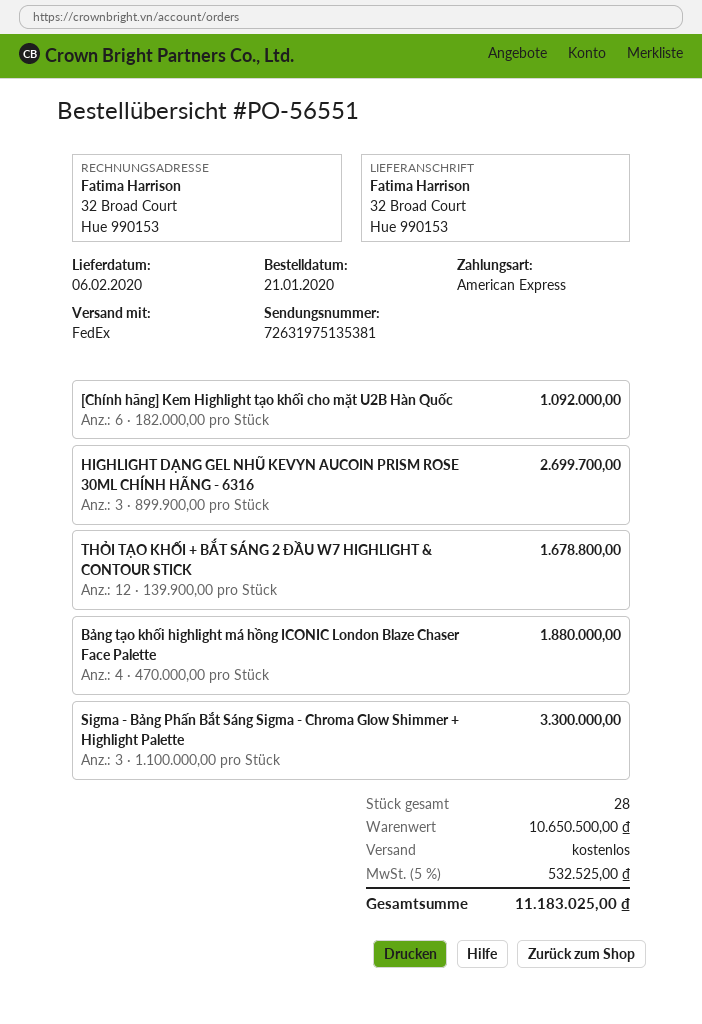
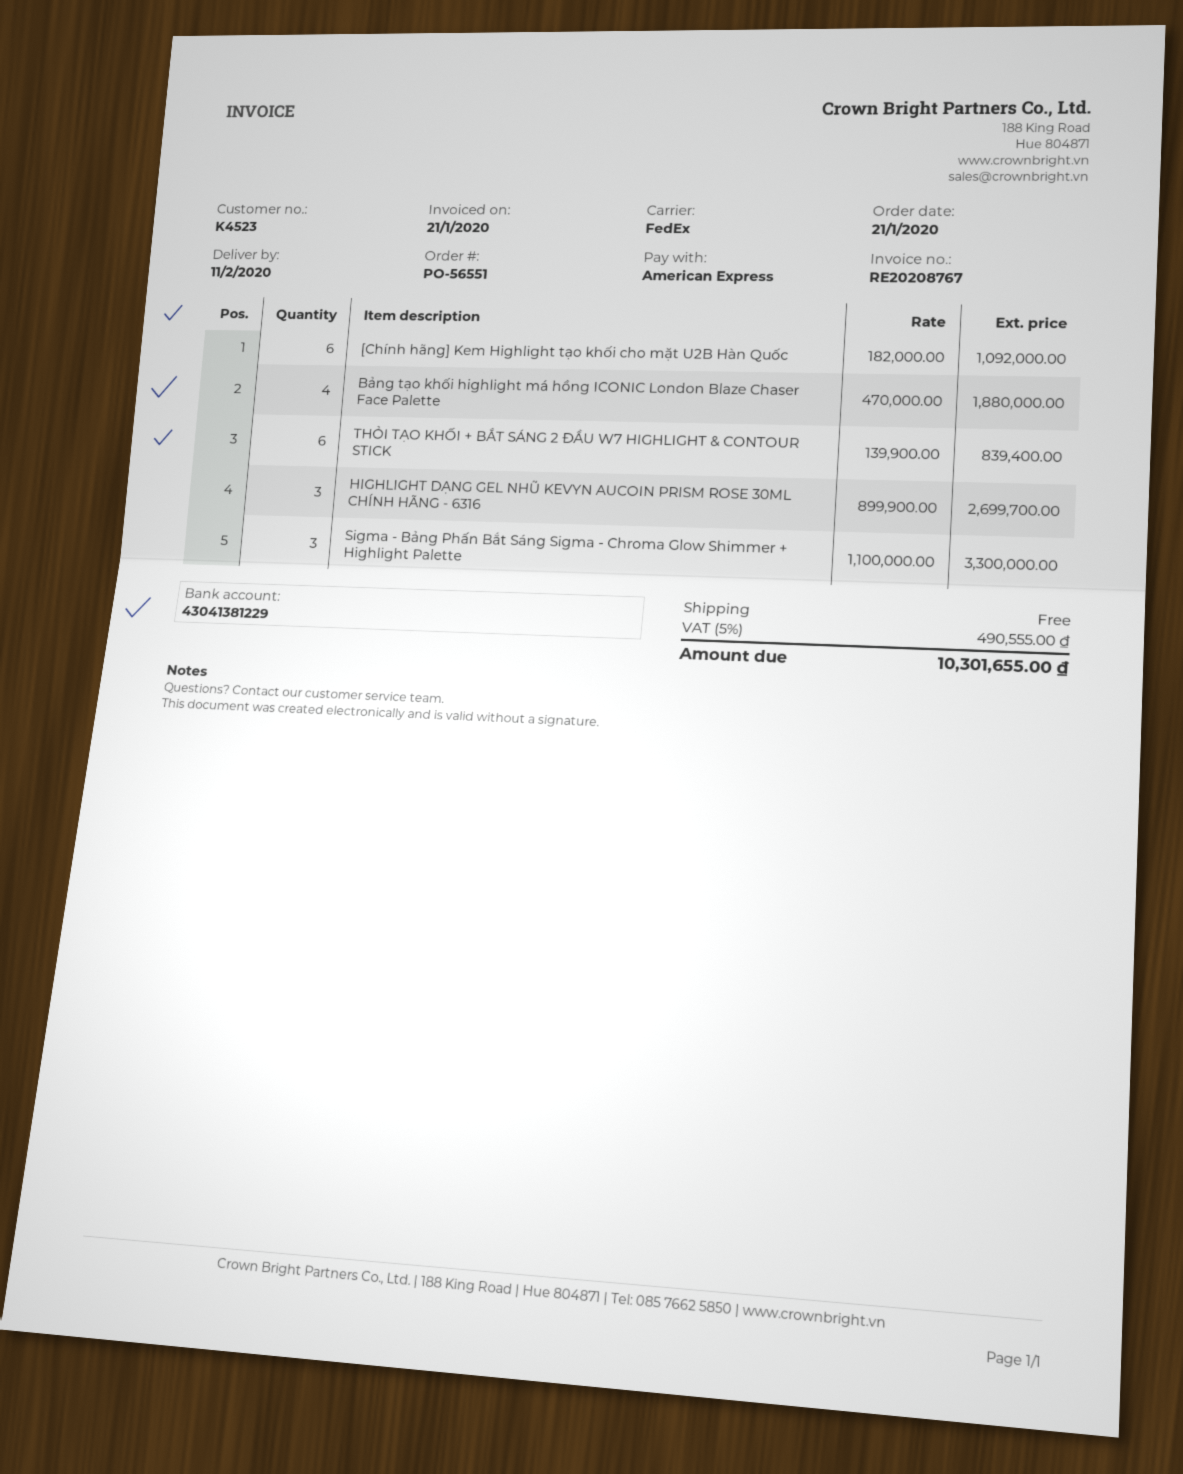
delivery date: 2020-02-06 -> 2020-02-11
THỎI TẠO KHỐI + BẮT SÁNG 2 ĐẦU W7 HIGHLIGHT & CONTOUR STICK: 12 x 139900.00 = 1678800.00 -> 6 x 139900.00 = 839400.00
tax: 5% = 532525.00 -> 5% = 490555.00
total: 11183025.00 -> 10301655.00

